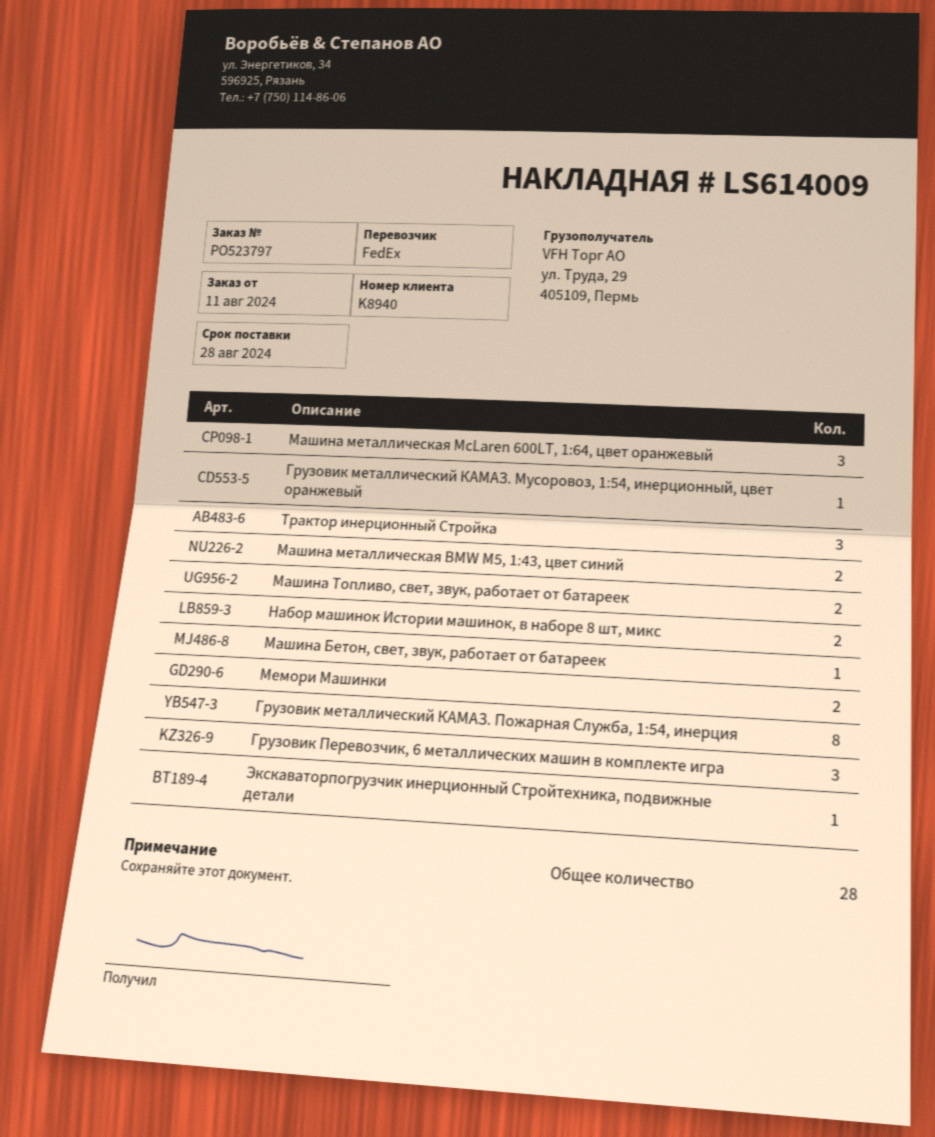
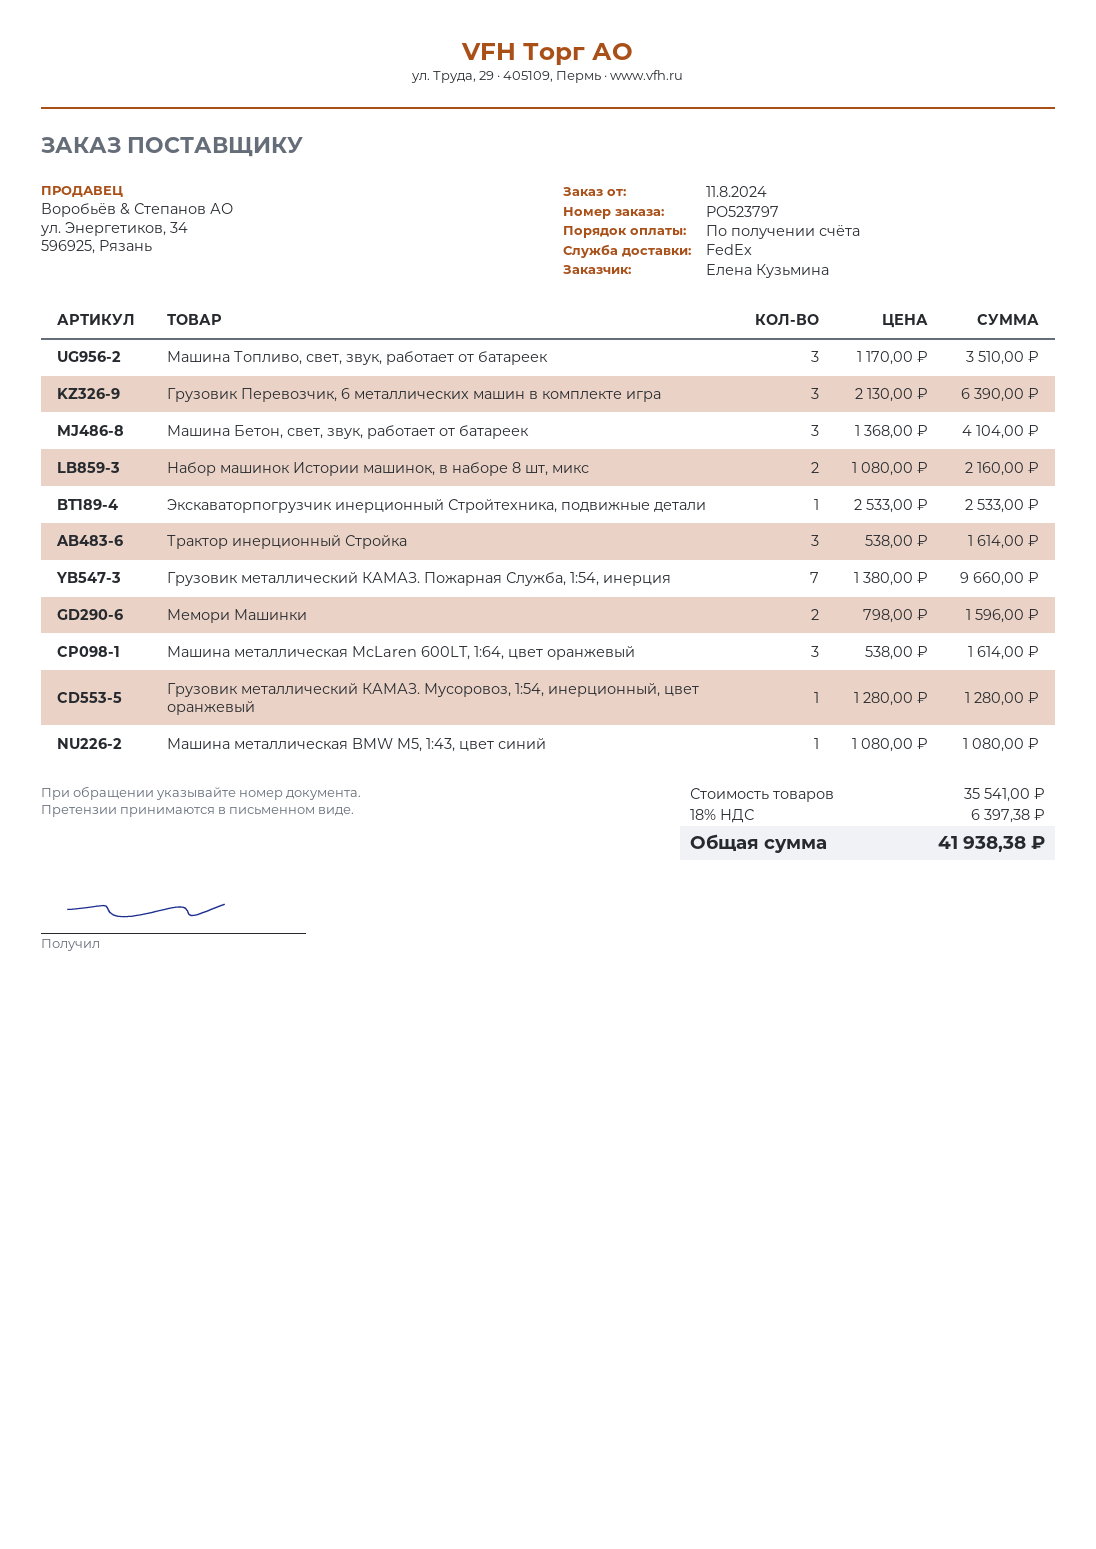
Машина металлическая BMW M5, 1:43, цвет синий: 2 -> 1
Машина Топливо, свет, звук, работает от батареек: 2 -> 3
Машина Бетон, свет, звук, работает от батареек: 1 -> 3
Грузовик металлический КАМАЗ. Пожарная Служба, 1:54, инерция: 8 -> 7

